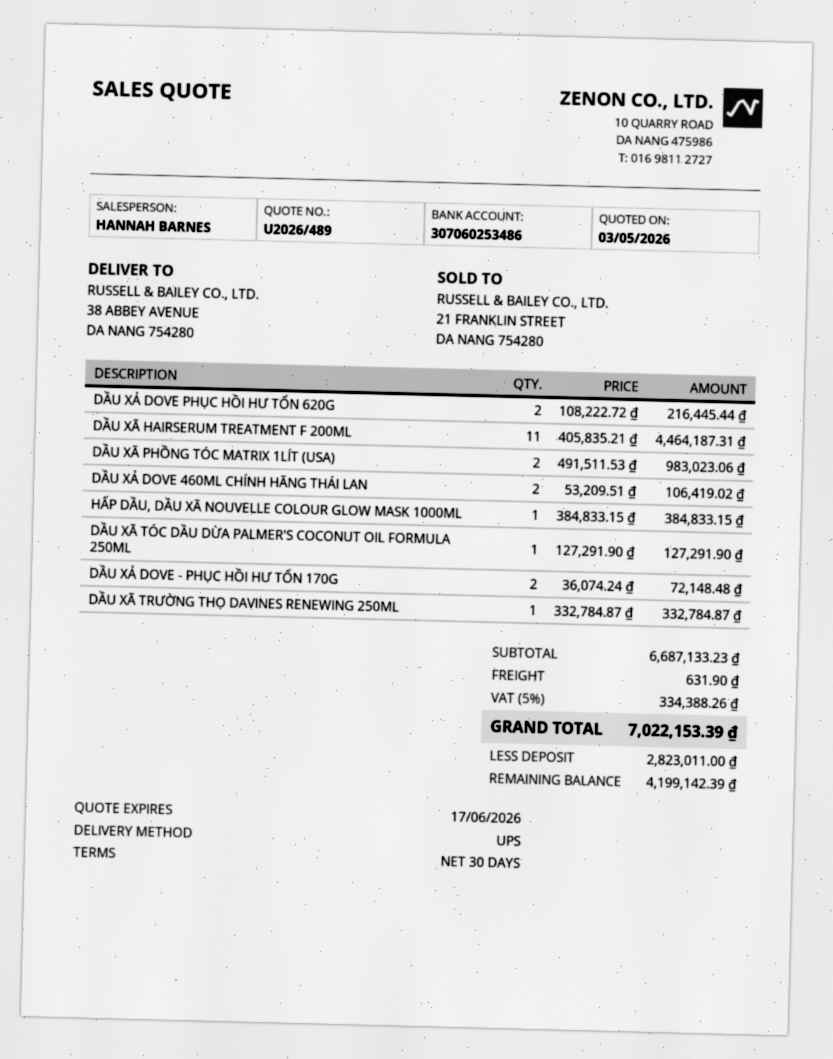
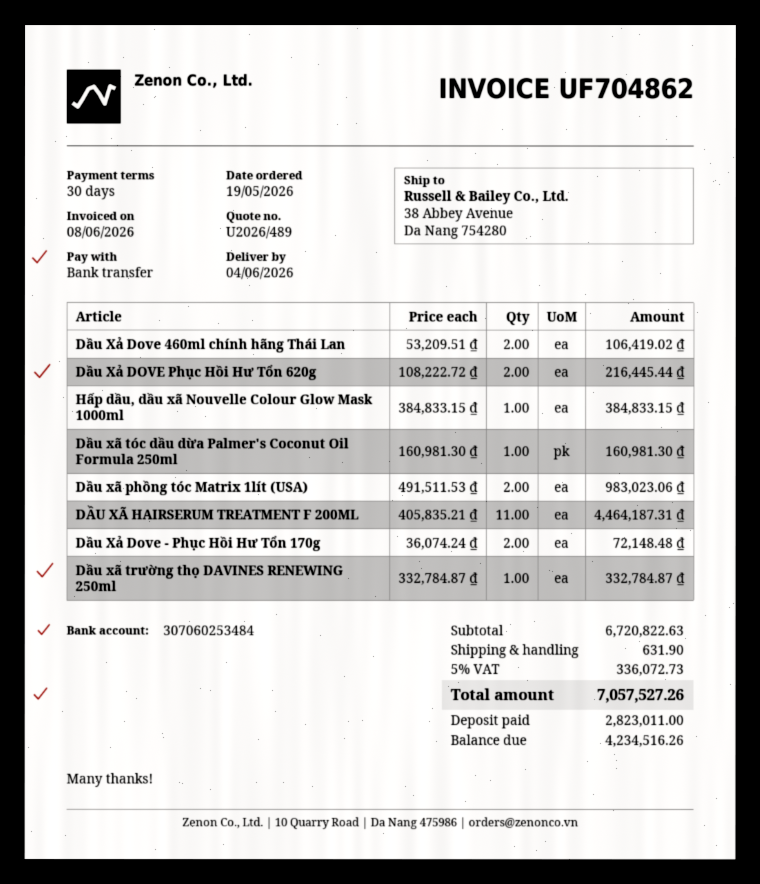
bank account: 307060253486 -> 307060253484
DẦU XÃ TÓC DẦU DỪA PALMER'S COCONUT OIL FORMULA 250ML: 1 x 127291.90 = 127291.90 -> 1 x 160981.30 = 160981.30
subtotal: 6687133.23 -> 6720822.63
tax: 5% = 334388.26 -> 5% = 336072.73
total: 7022153.39 -> 7057527.26
balance: 4199142.39 -> 4234516.26

